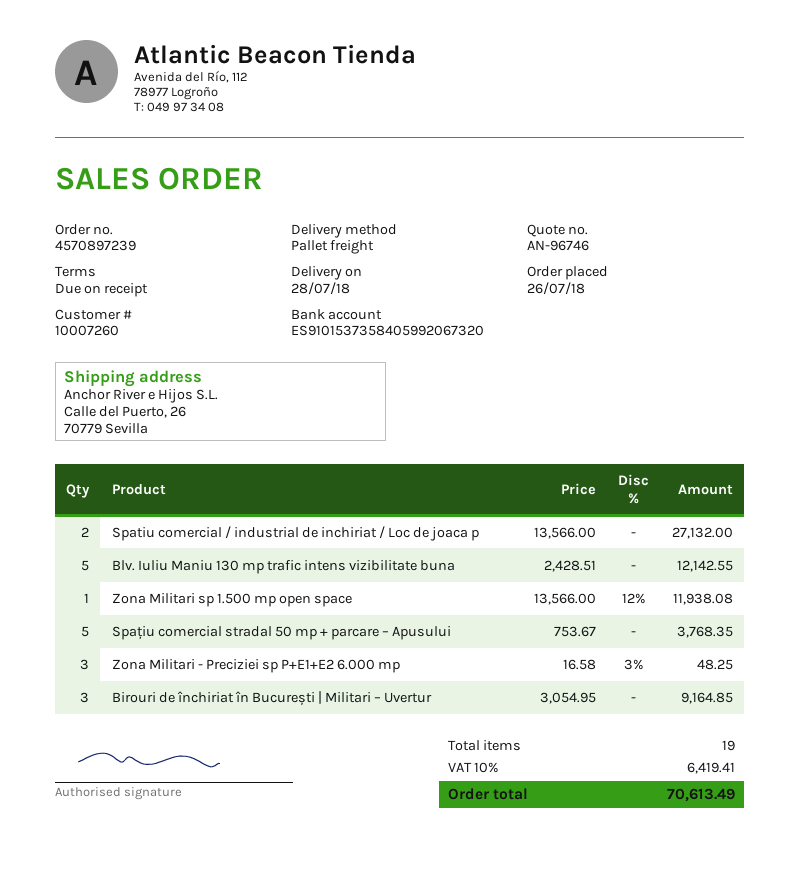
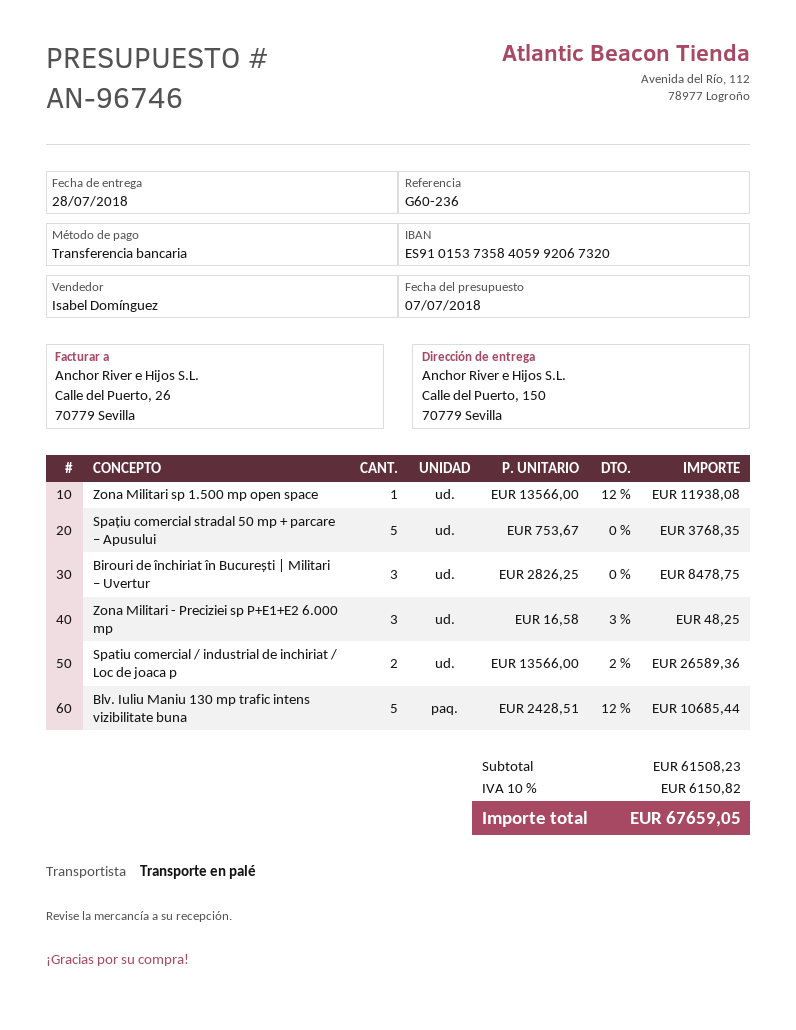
ship to: Calle del Puerto, 26, 70779 Sevilla -> Calle del Puerto, 150, 70779 Sevilla
Spatiu comercial / industrial de inchiriat / Loc de joaca p: 2 x 13566.00 = 27132.00 -> 2 x 13566.00 - 2% = 26589.36
Blv. Iuliu Maniu 130 mp trafic intens vizibilitate buna: 5 x 2428.51 = 12142.55 -> 5 x 2428.51 - 12% = 10685.44
Birouri de închiriat în București | Militari – Uvertur: 3 x 3054.95 = 9164.85 -> 3 x 2826.25 = 8478.75
tax: 10% = 6419.41 -> 10% = 6150.82
total: 70613.49 -> 67659.05

